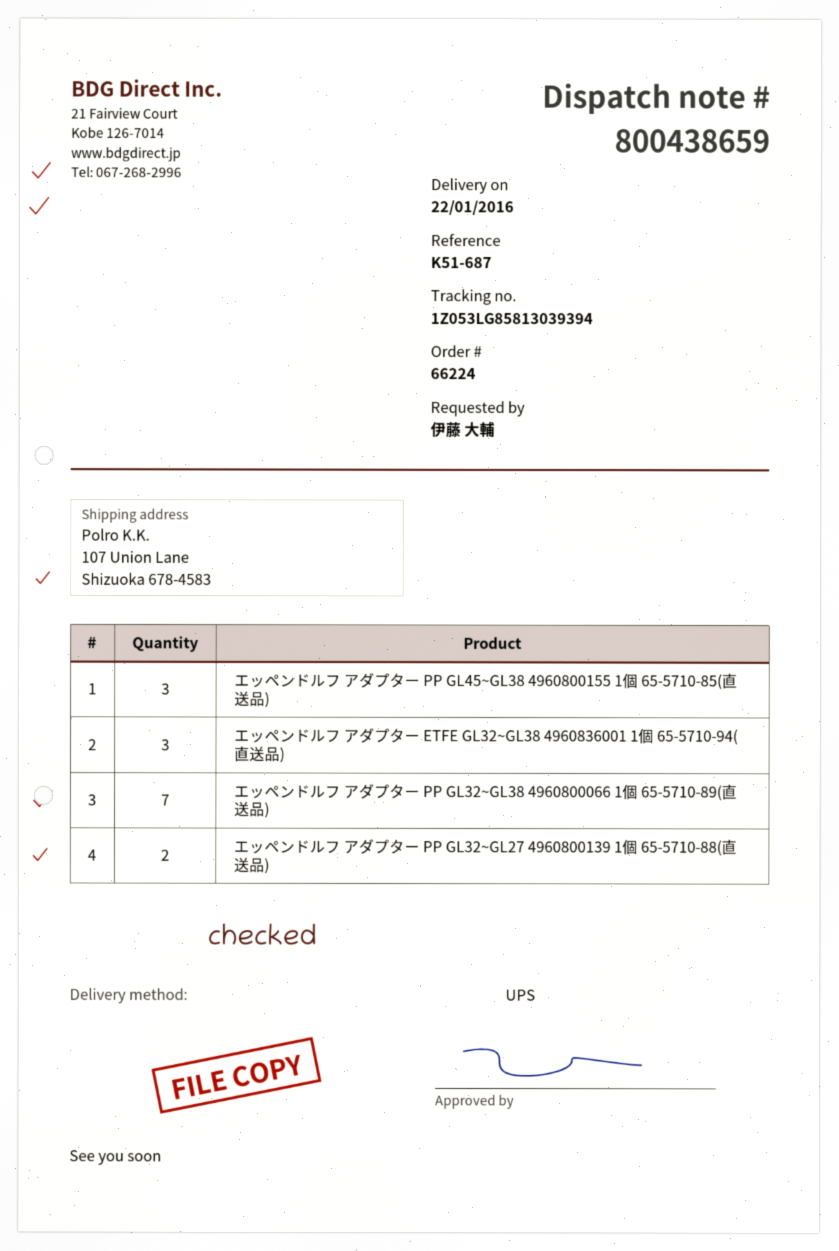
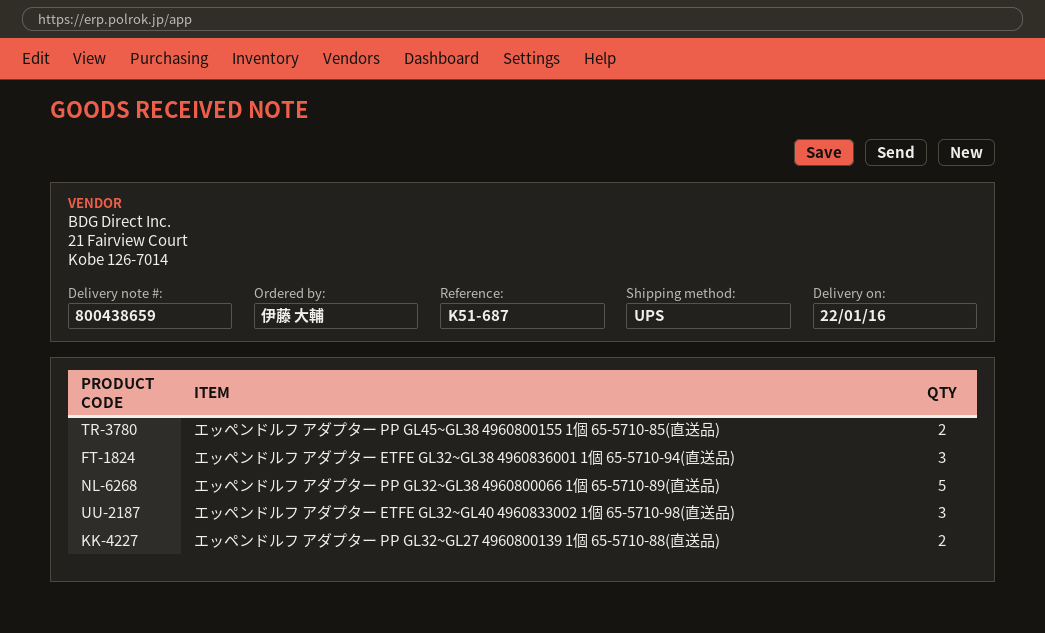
エッペンドルフ アダプター PP GL45~GL38 4960800155 1個 65-5710-85(直送品): 3 -> 2
エッペンドルフ アダプター PP GL32~GL38 4960800066 1個 65-5710-89(直送品): 7 -> 5
エッペンドルフ アダプター ETFE GL32~GL40 4960833002 1個 65-5710-98(直送品): none -> 3

